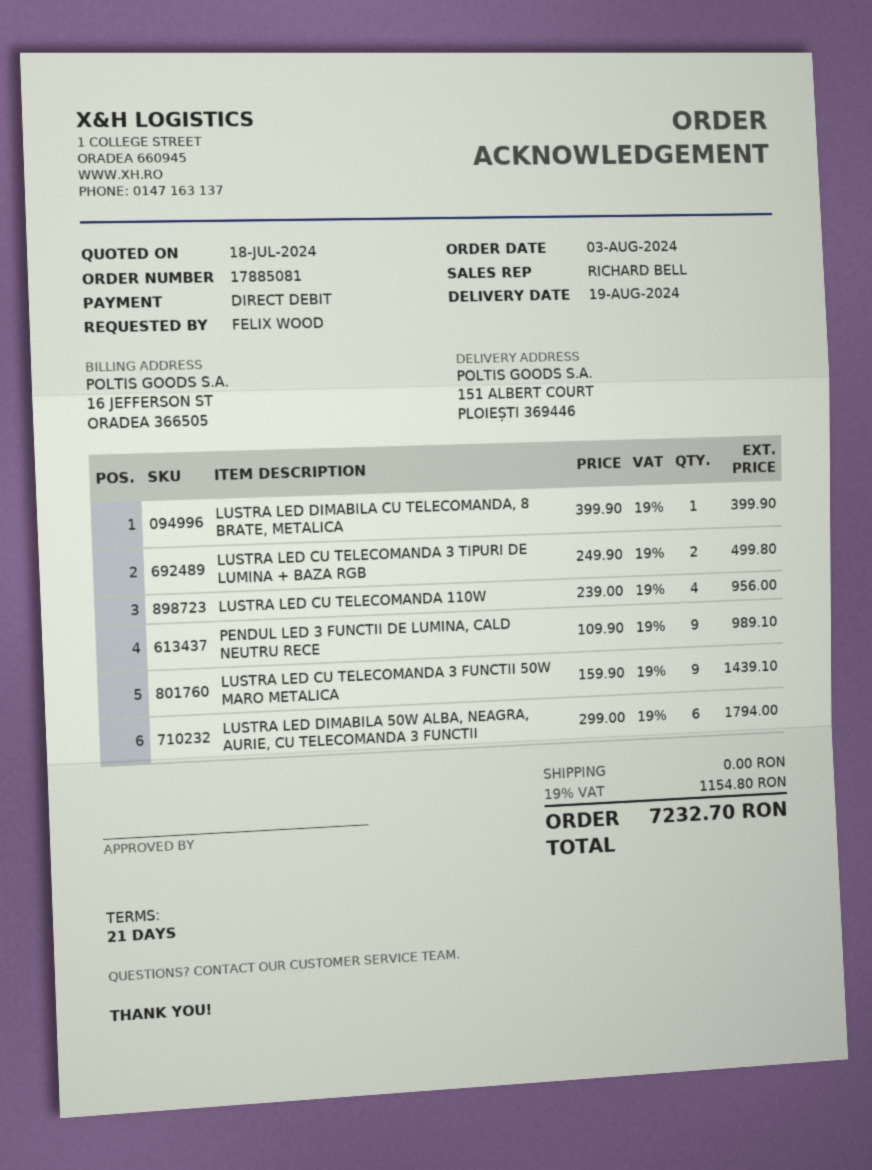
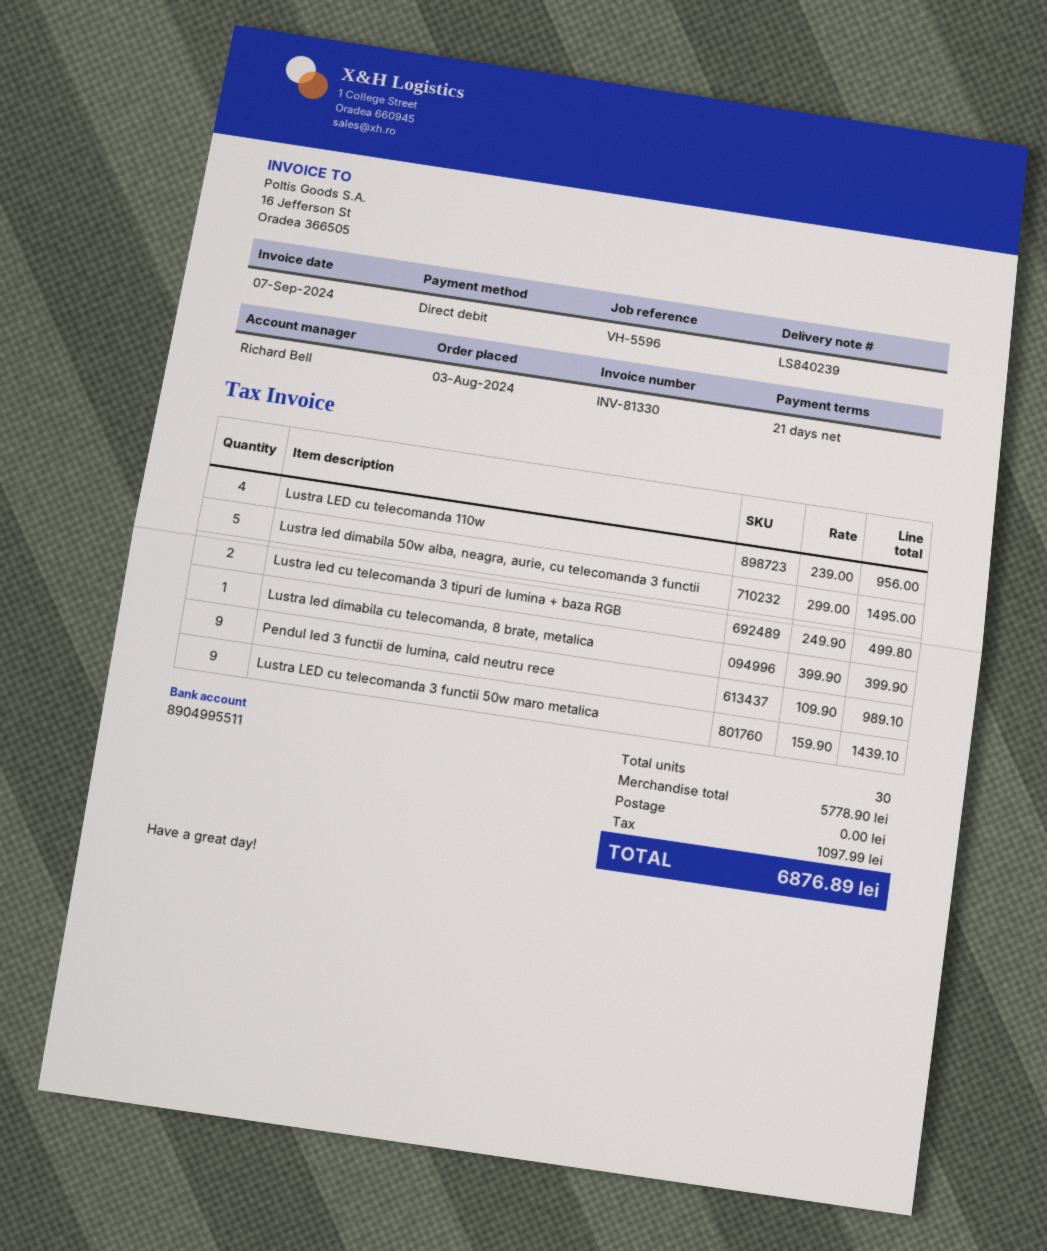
LUSTRA LED DIMABILA 50W ALBA, NEAGRA, AURIE, CU TELECOMANDA 3 FUNCTII: 6 x 299.00 = 1794.00 -> 5 x 299.00 = 1495.00
tax: 1154.80 -> 1097.99
total: 7232.70 -> 6876.89

